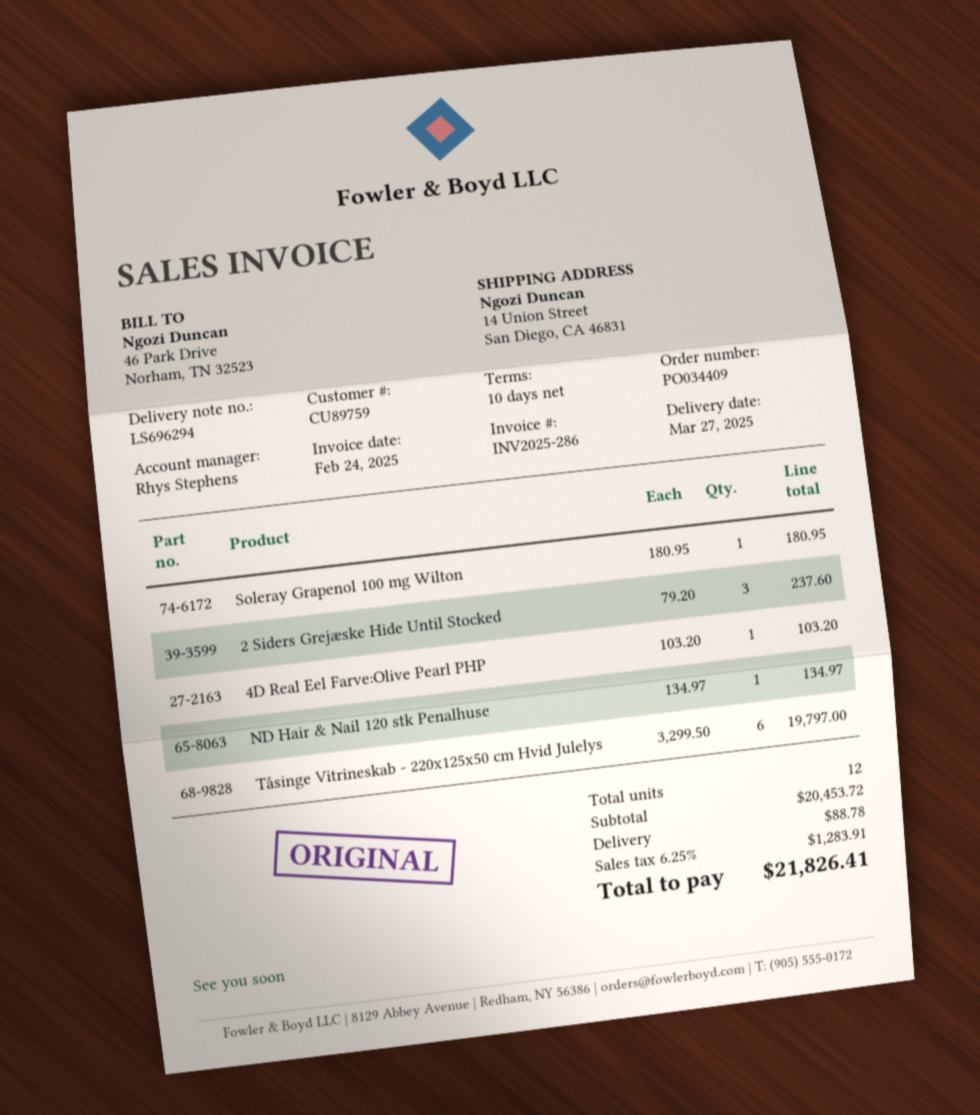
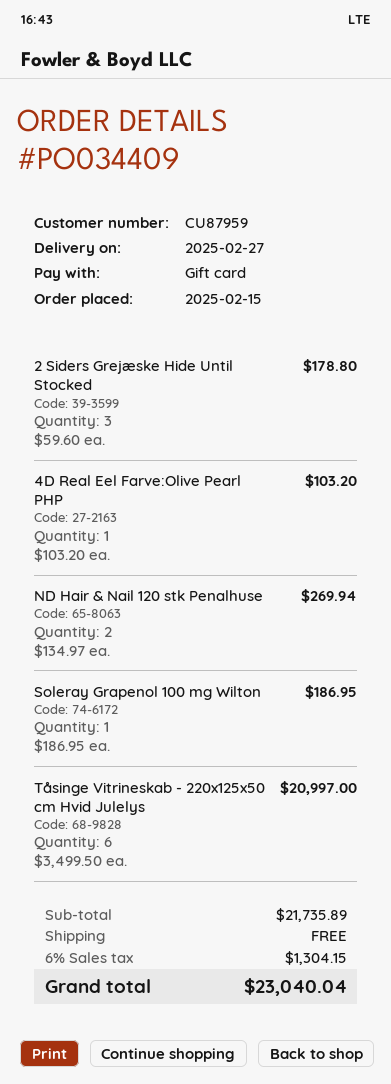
delivery date: 2025-03-27 -> 2025-02-27
customer number: CU89759 -> CU87959
Soleray Grapenol 100 mg Wilton: 1 x 180.95 = 180.95 -> 1 x 186.95 = 186.95
2 Siders Grejæske Hide Until Stocked: 3 x 79.20 = 237.60 -> 3 x 59.60 = 178.80
ND Hair & Nail 120 stk Penalhuse: 1 x 134.97 = 134.97 -> 2 x 134.97 = 269.94
Tåsinge Vitrineskab - 220x125x50 cm Hvid Julelys: 6 x 3299.50 = 19797.00 -> 6 x 3499.50 = 20997.00
subtotal: 20453.72 -> 21735.89
shipping: 88.78 -> 0.00
tax: 6.25% = 1283.91 -> 6% = 1304.15
total: 21826.41 -> 23040.04

